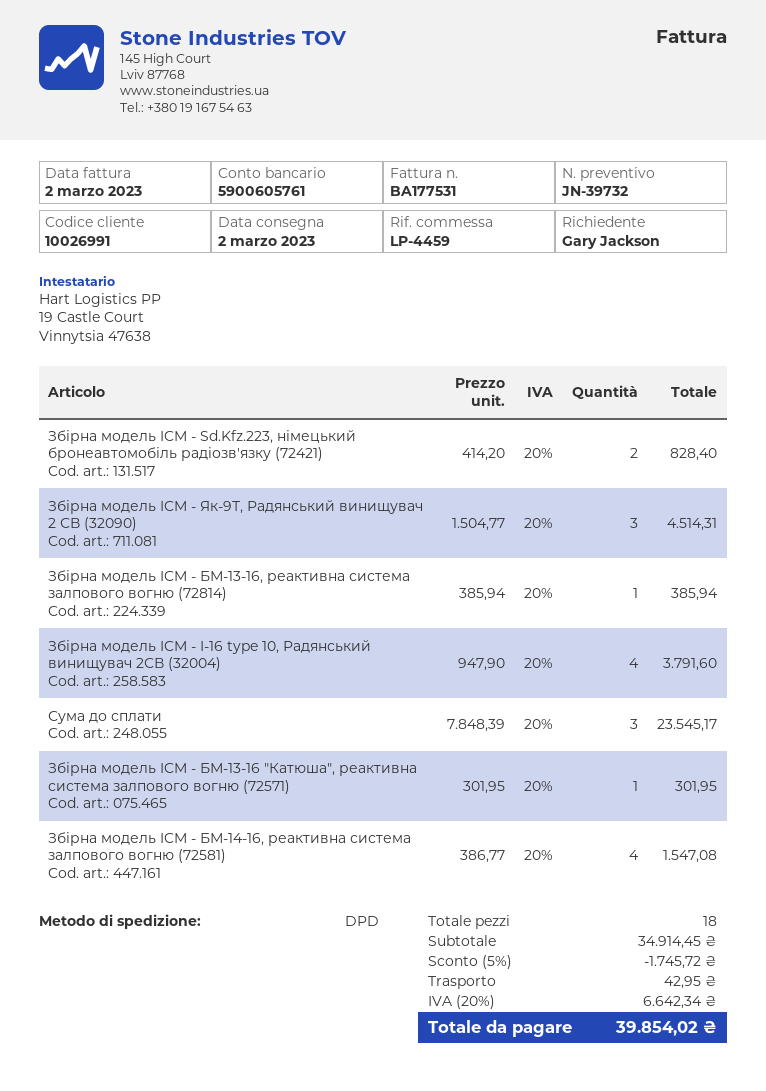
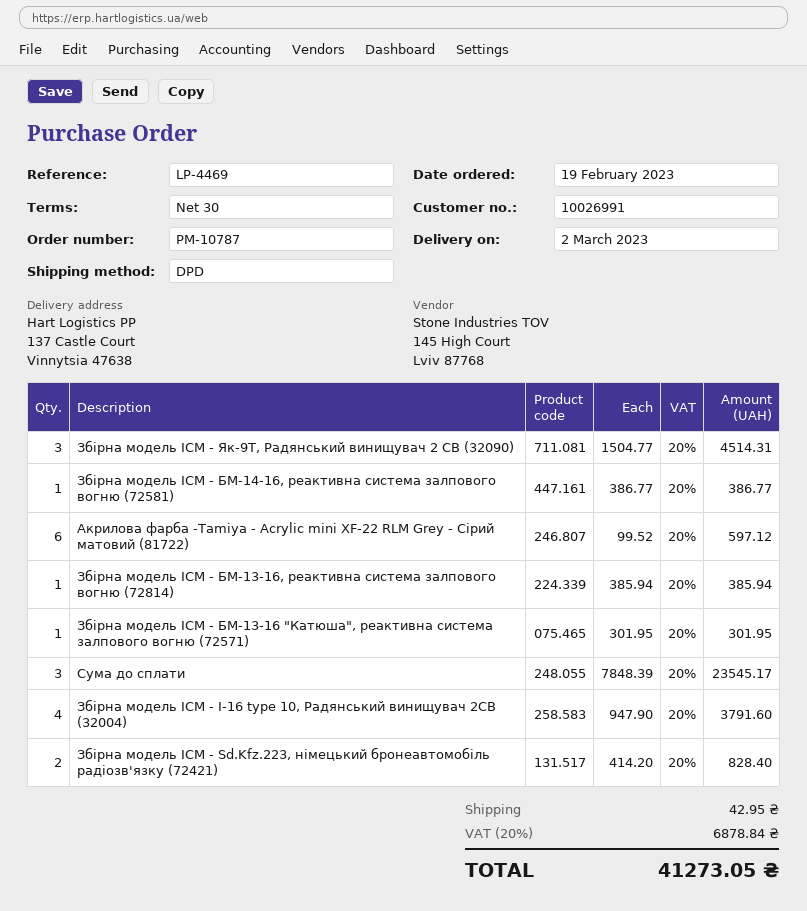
reference: LP-4459 -> LP-4469
Збірна модель ICM - БМ-14-16, реактивна система залпового вогню (72581): 4 x 386.77 = 1547.08 -> 1 x 386.77 = 386.77
Акрилова фарба -Tamiya - Acrylic mini XF-22 RLM Grey - Сірий матовий (81722): none -> 6 x 99.52 = 597.12
discount: 5% = 1745.72 -> none
tax: 20% = 6642.34 -> 20% = 6878.84
total: 39854.02 -> 41273.05

